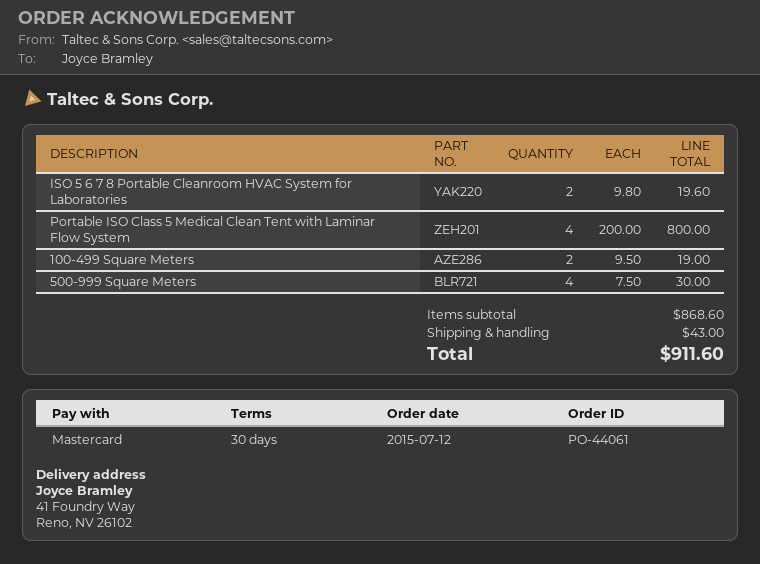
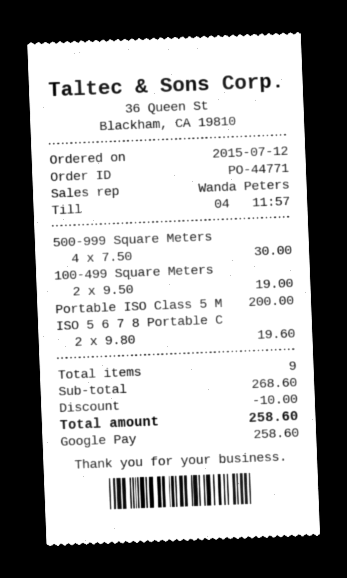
order number: PO-44061 -> PO-44771
payment method: Mastercard -> Google Pay
Portable ISO Class 5 Medical Clean Tent with Laminar Flow System: 4 x 200.00 = 800.00 -> 1 x 200.00 = 200.00
subtotal: 868.60 -> 268.60
discount: none -> 10.00
shipping: 43.00 -> none
total: 911.60 -> 258.60

